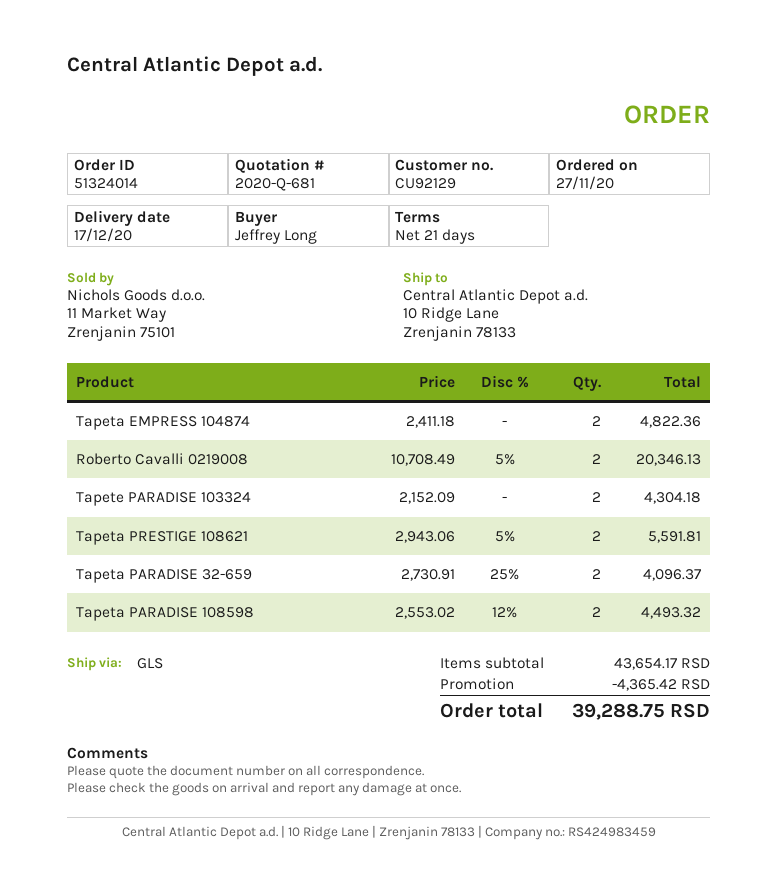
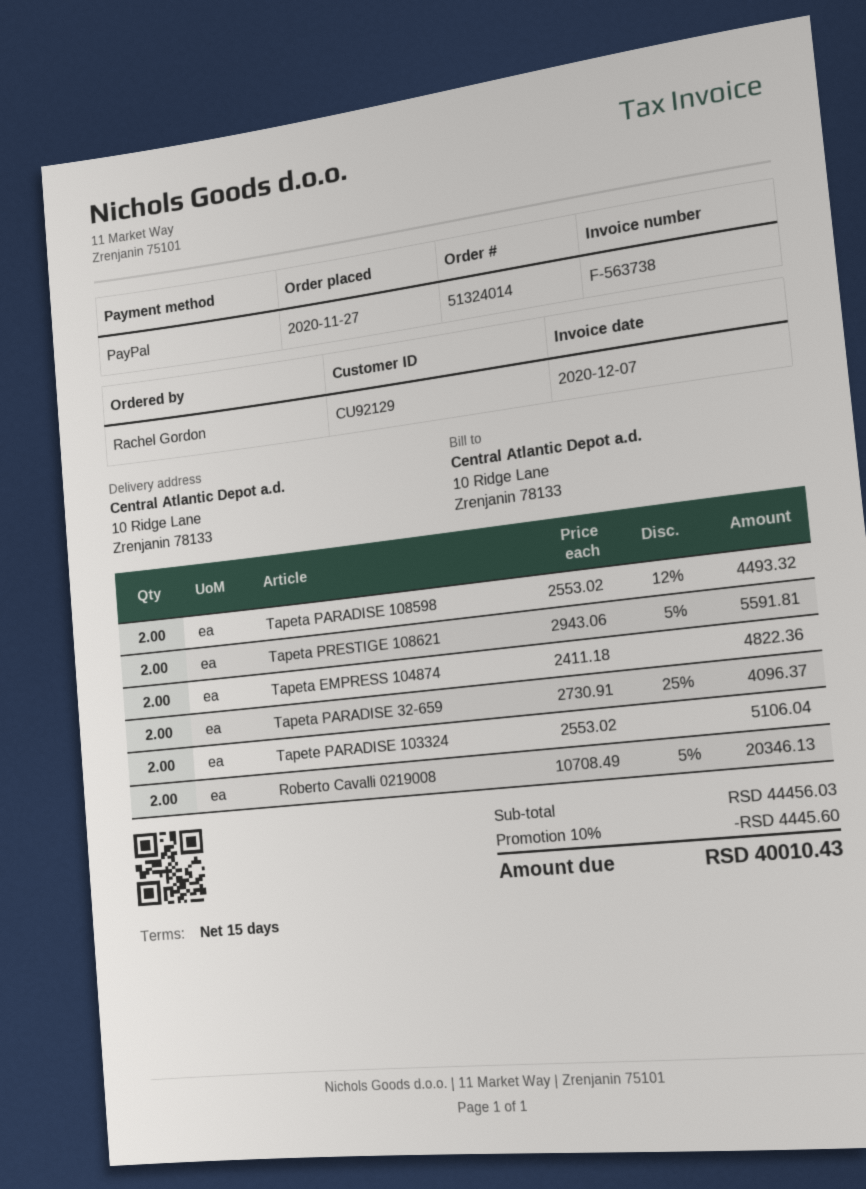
payment terms: 21 days -> 15 days
ordered by: Jeffrey Long -> Rachel Gordon
Tapete PARADISE 103324: 2 x 2152.09 = 4304.18 -> 2 x 2553.02 = 5106.04
subtotal: 43654.17 -> 44456.03
discount: 4365.42 -> 4445.60
total: 39288.75 -> 40010.43

